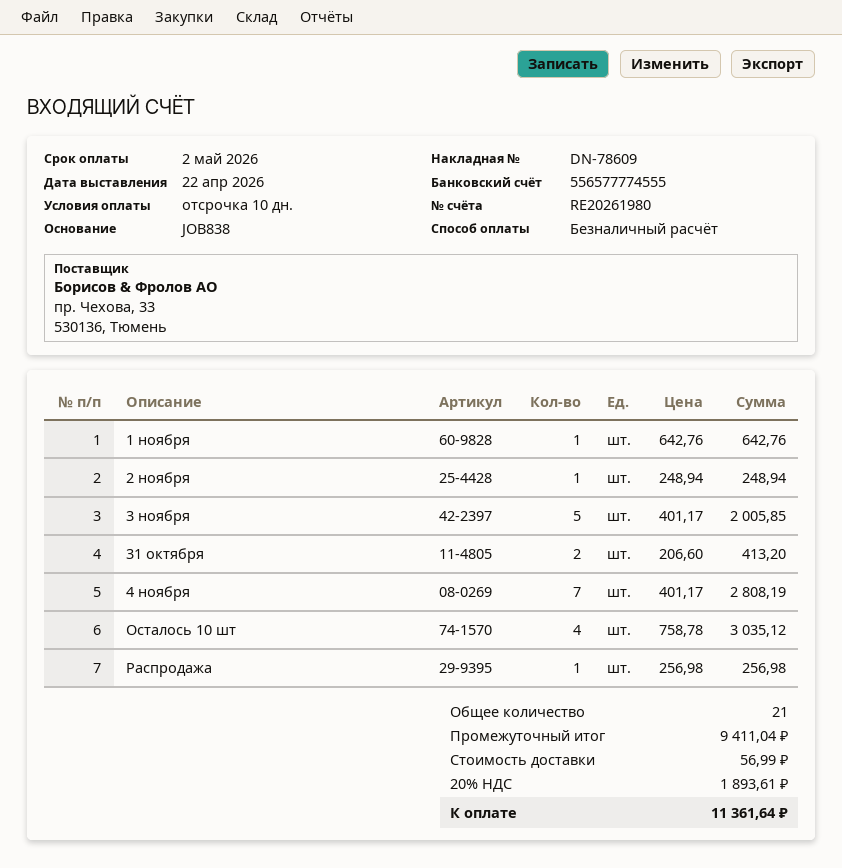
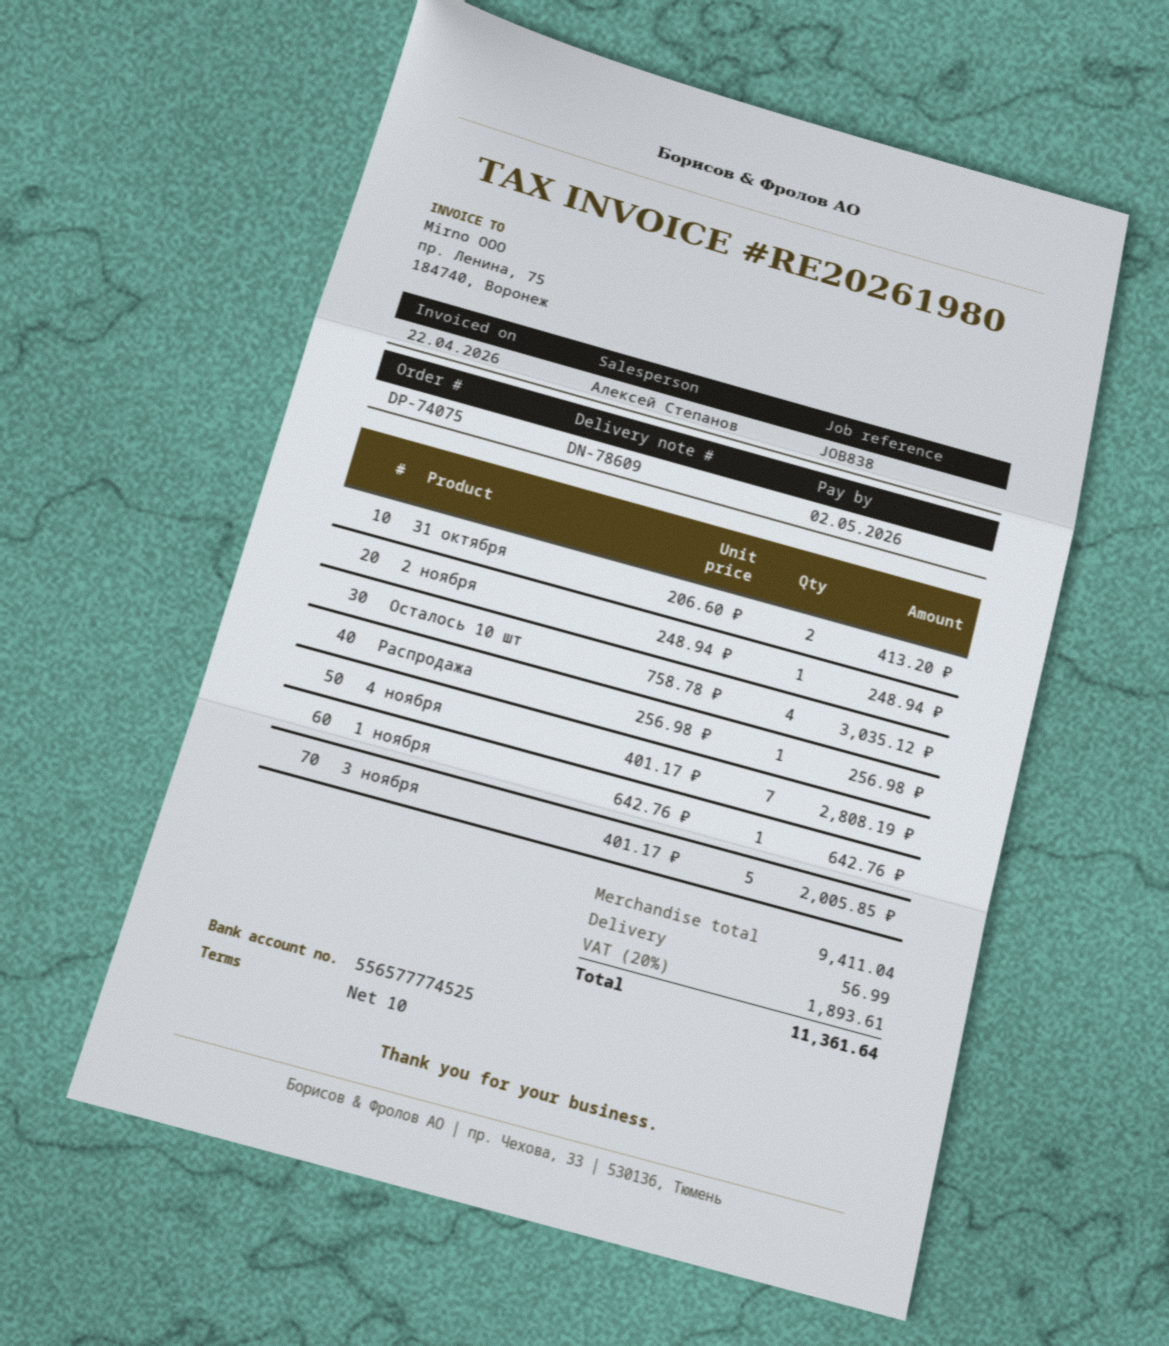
bank account: 556577774555 -> 556577774525

